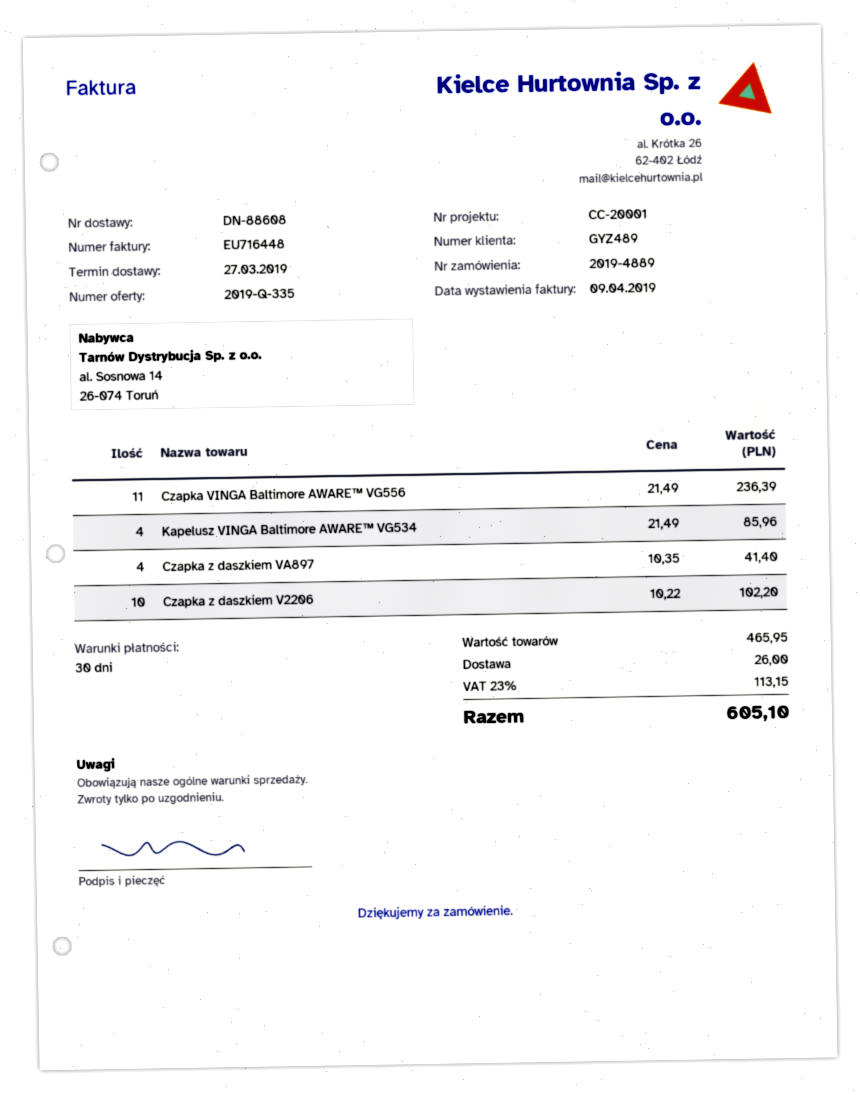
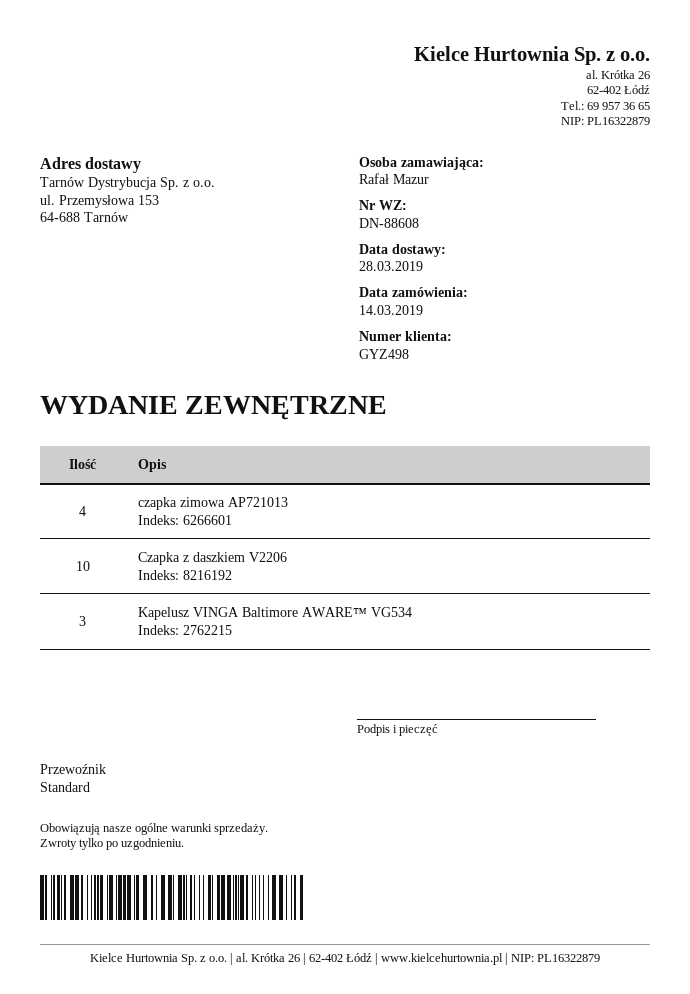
delivery date: 2019-03-27 -> 2019-03-28
customer number: GYZ489 -> GYZ498
Czapka VINGA Baltimore AWARE™ VG556: 11 -> none
Kapelusz VINGA Baltimore AWARE™ VG534: 4 -> 3
Czapka z daszkiem VA897: 4 -> none
czapka zimowa AP721013: none -> 4

